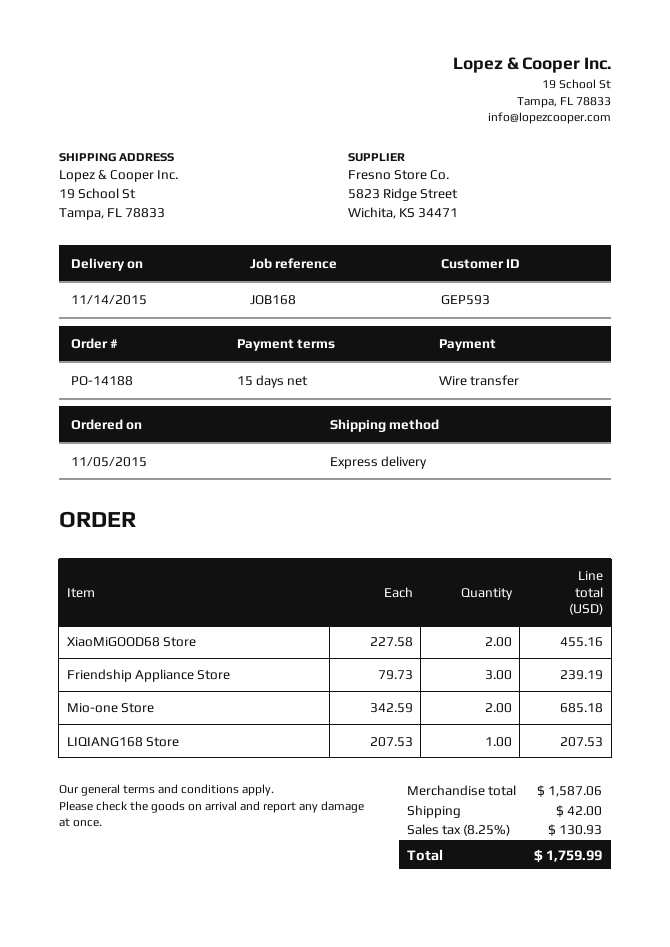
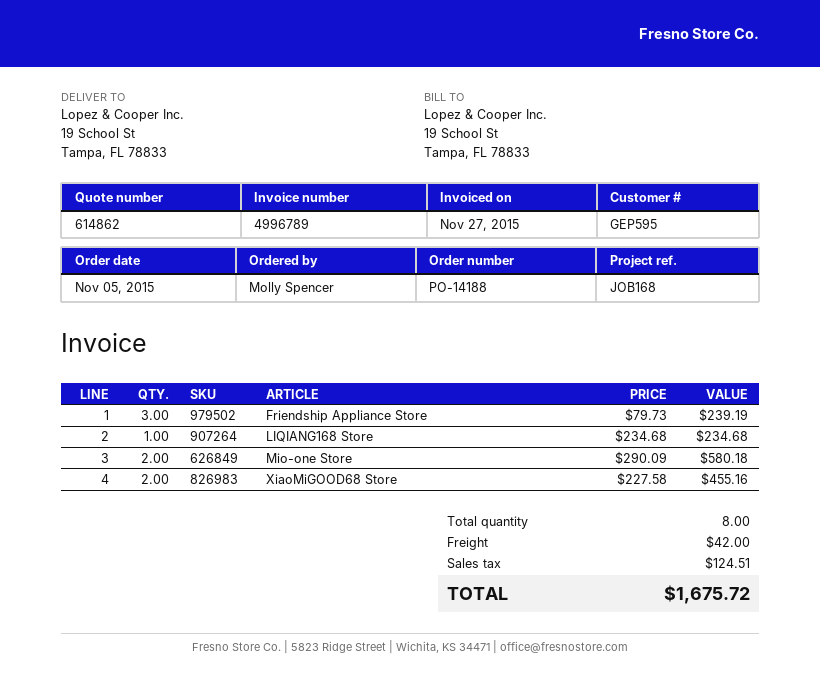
customer number: GEP593 -> GEP595
Mio-one Store: 2 x 342.59 = 685.18 -> 2 x 290.09 = 580.18
LIQIANG168 Store: 1 x 207.53 = 207.53 -> 1 x 234.68 = 234.68
tax: 130.93 -> 124.51
total: 1759.99 -> 1675.72

